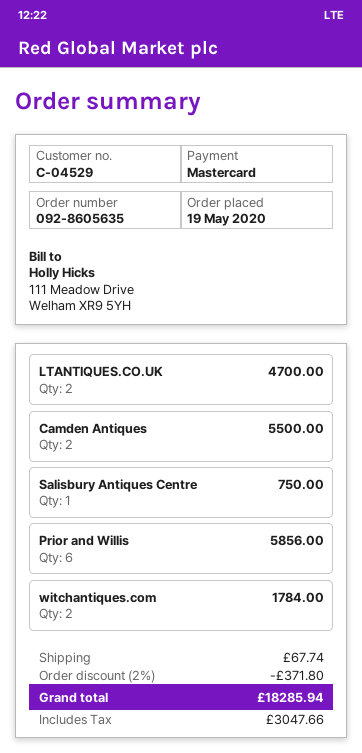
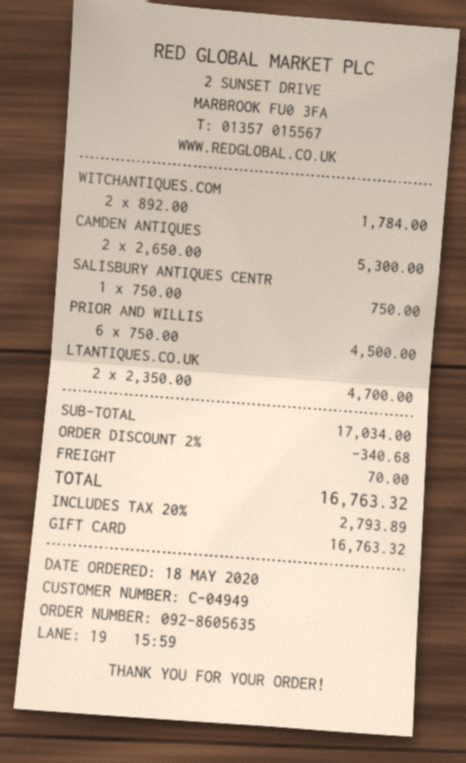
order date: 2020-05-19 -> 2020-05-18
customer number: C-04529 -> C-04949
payment method: Mastercard -> gift card
Camden Antiques: 2 for 5500.00 -> 2 for 5300.00
Prior and Willis: 6 for 5856.00 -> 6 for 4500.00
discount: 2% = 371.80 -> 2% = 340.68
shipping: 67.74 -> 70.00
tax: 3047.66 -> 2793.89
total: 18285.94 -> 16763.32

